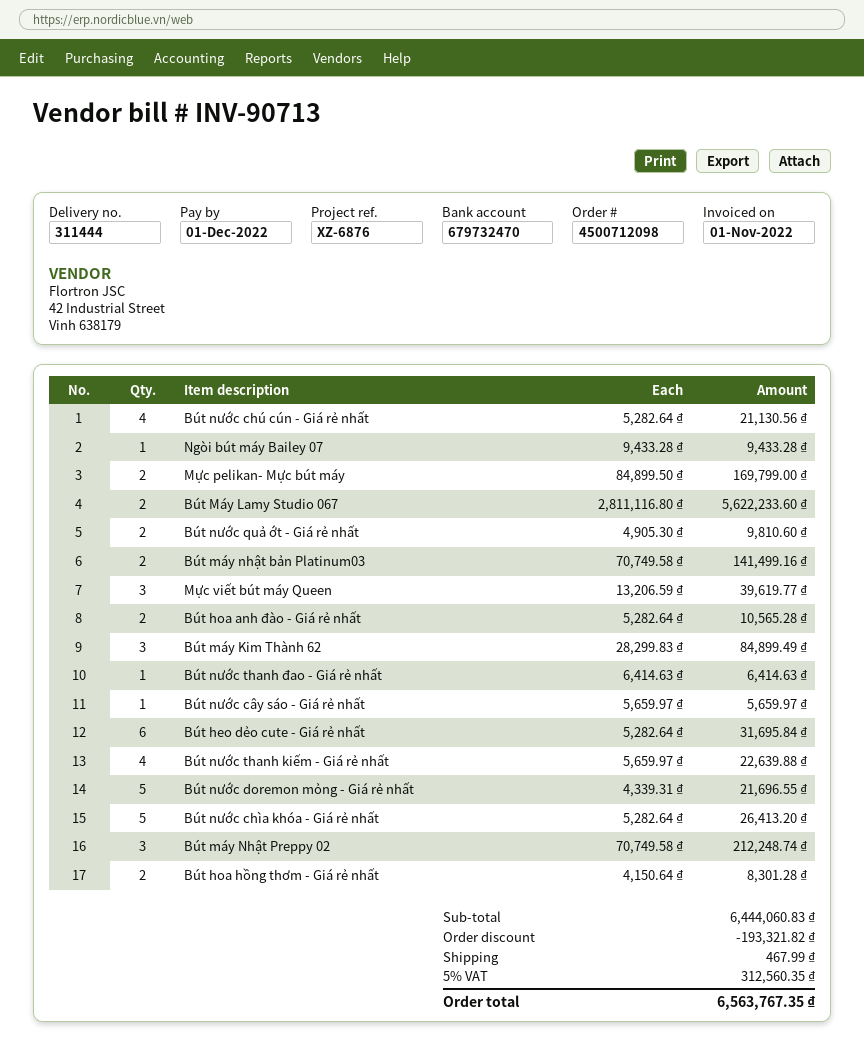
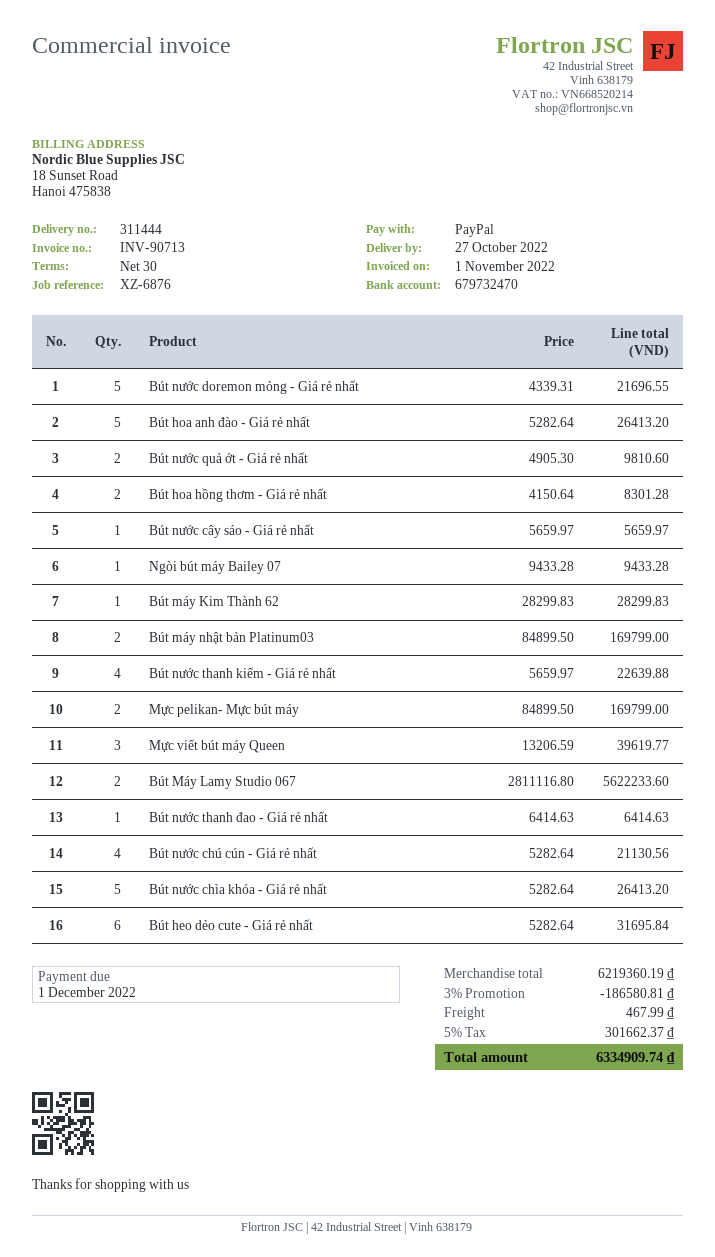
Bút máy nhật bản Platinum03: 2 x 70749.58 = 141499.16 -> 2 x 84899.50 = 169799.00
Bút hoa anh đào - Giá rẻ nhất: 2 x 5282.64 = 10565.28 -> 5 x 5282.64 = 26413.20
Bút máy Kim Thành 62: 3 x 28299.83 = 84899.49 -> 1 x 28299.83 = 28299.83
Bút máy Nhật Preppy 02: 3 x 70749.58 = 212248.74 -> none
subtotal: 6444060.83 -> 6219360.19
discount: 193321.82 -> 186580.81
tax: 5% = 312560.35 -> 5% = 301662.37
total: 6563767.35 -> 6334909.74

